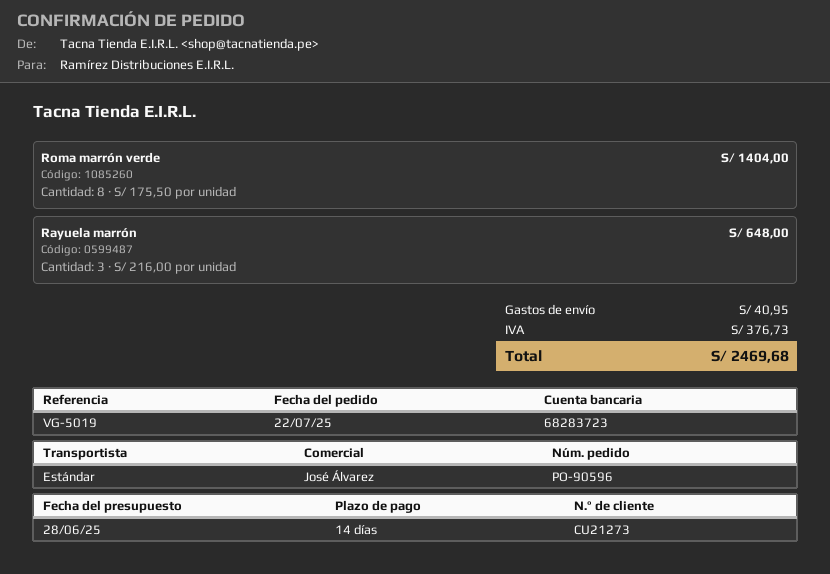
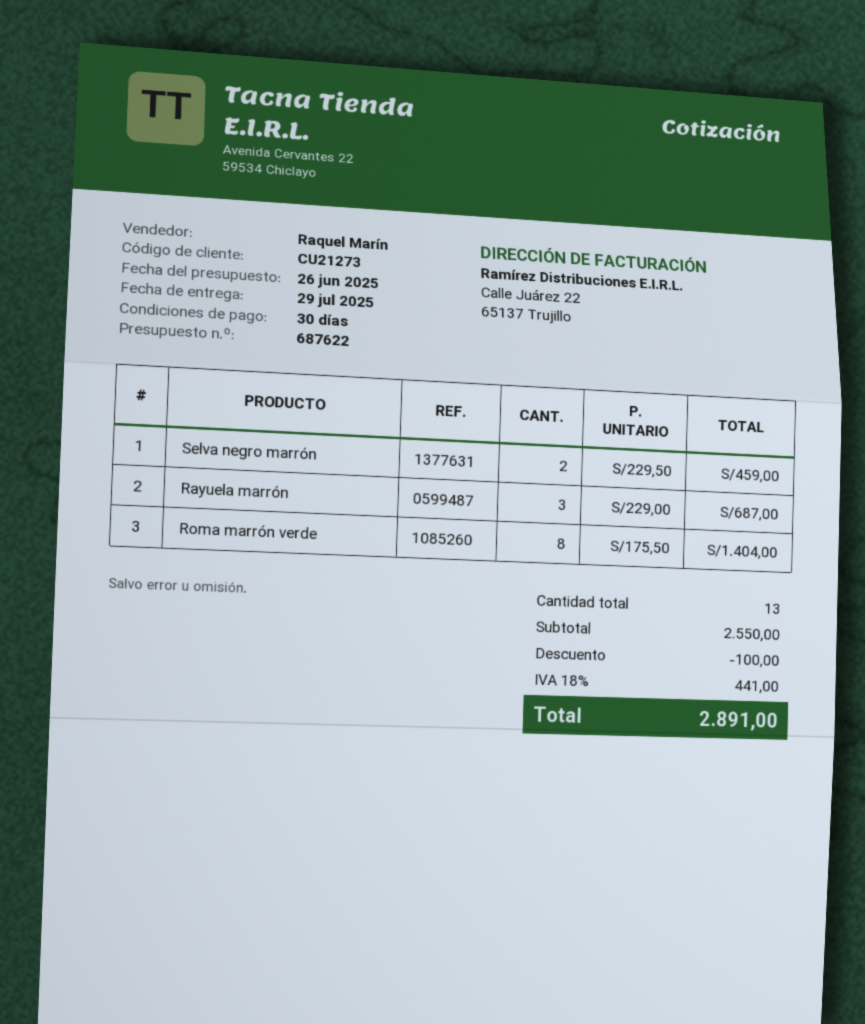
quote date: 2025-06-28 -> 2025-06-26
payment terms: 14 days -> 30 days
sales rep: José Álvarez -> Raquel Marín
Rayuela marrón: 3 x 216.00 = 648.00 -> 3 x 229.00 = 687.00
Selva negro marrón: none -> 2 x 229.50 = 459.00
discount: none -> 100.00
shipping: 40.95 -> none
tax: 376.73 -> 441.00
total: 2469.68 -> 2891.00

